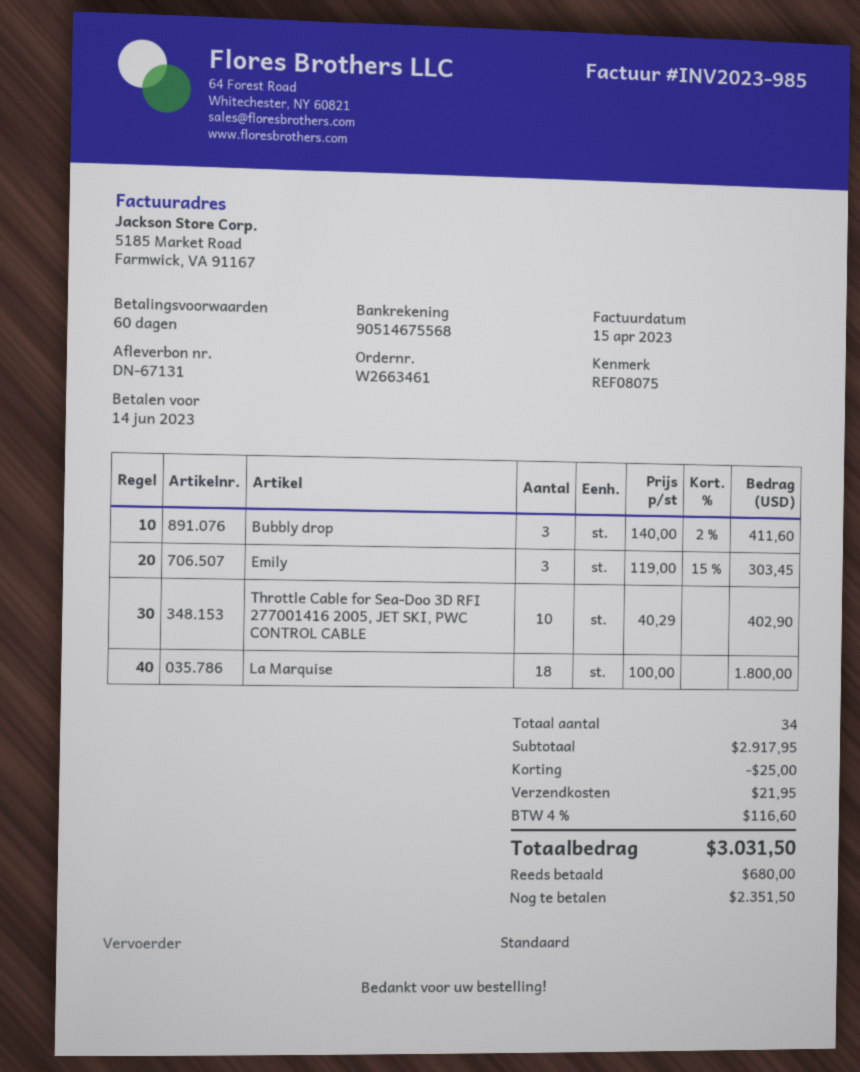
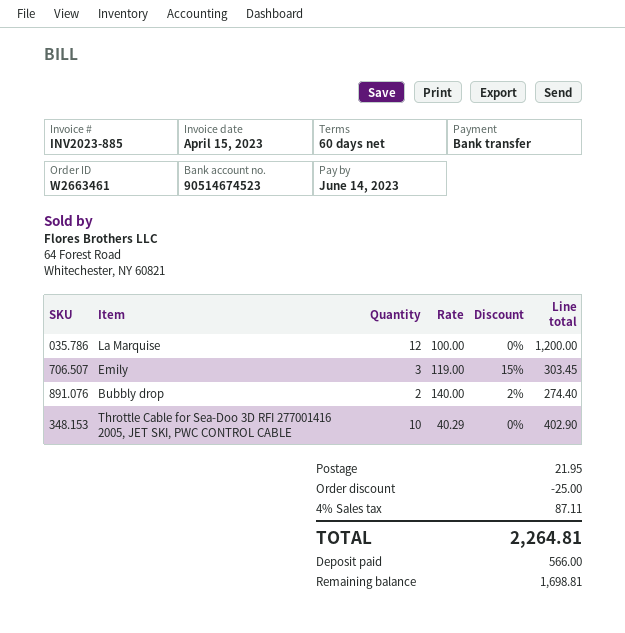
invoice number: INV2023-985 -> INV2023-885
bank account: 90514675568 -> 90514674523
Bubbly drop: 3 x 140.00 - 2% = 411.60 -> 2 x 140.00 - 2% = 274.40
La Marquise: 18 x 100.00 = 1800.00 -> 12 x 100.00 = 1200.00
tax: 4% = 116.60 -> 4% = 87.11
total: 3031.50 -> 2264.81
deposit: 680.00 -> 566.00
balance: 2351.50 -> 1698.81

